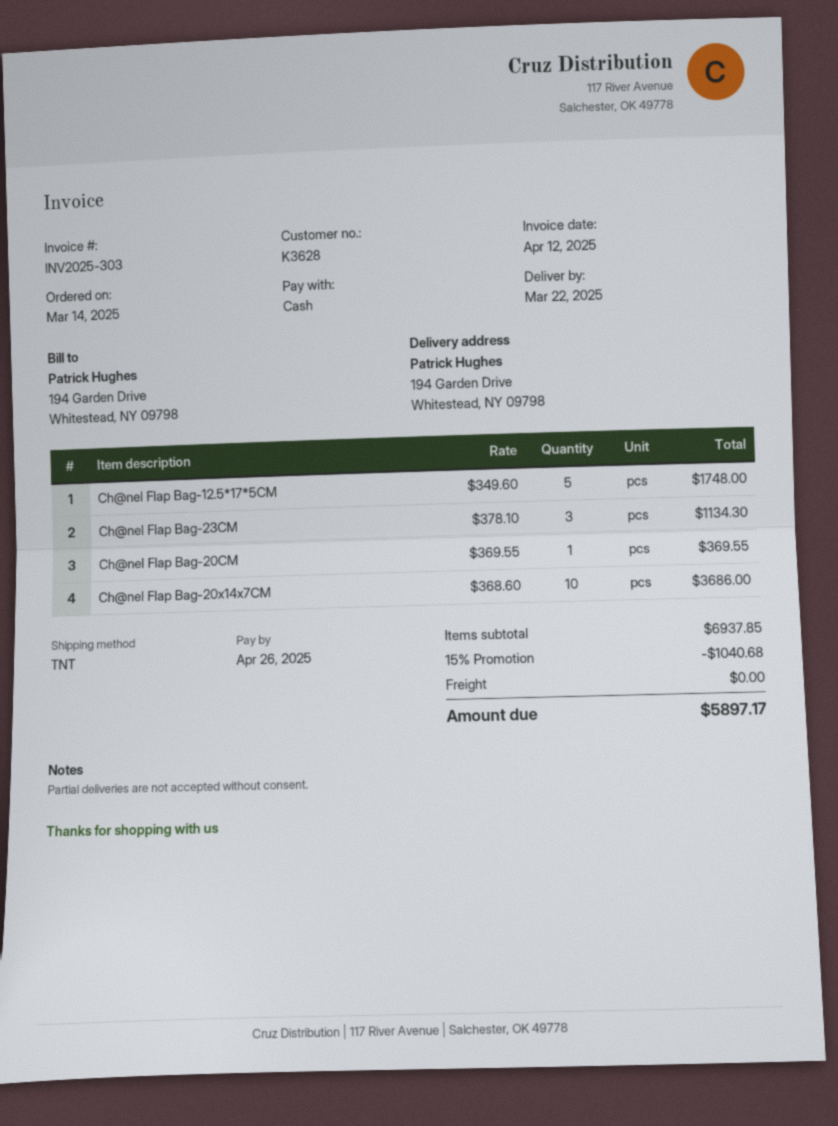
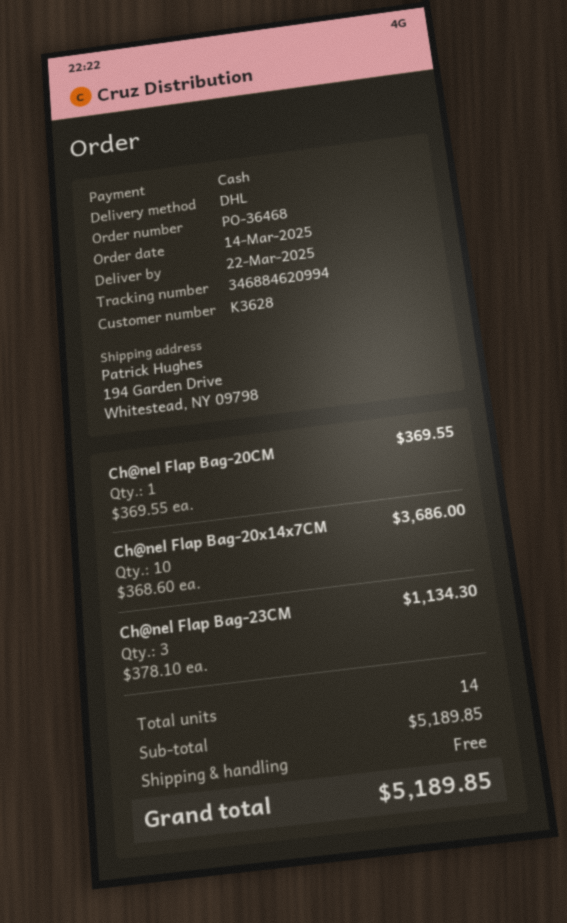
shipping method: TNT -> DHL
Ch@nel Flap Bag-12.5*17*5CM: 5 x 349.60 = 1748.00 -> none
subtotal: 6937.85 -> 5189.85
discount: 15% = 1040.68 -> none
total: 5897.17 -> 5189.85

